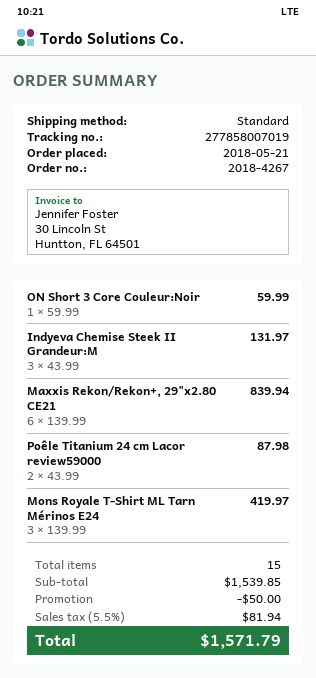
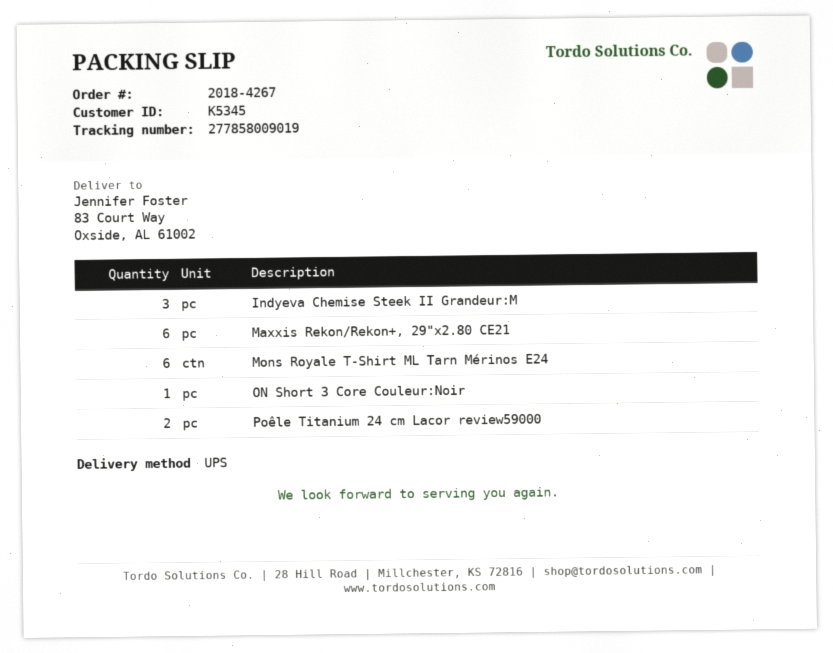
shipping method: standard -> UPS
tracking number: 277858007019 -> 277858009019
Mons Royale T-Shirt ML Tarn Mérinos E24: 3 -> 6

